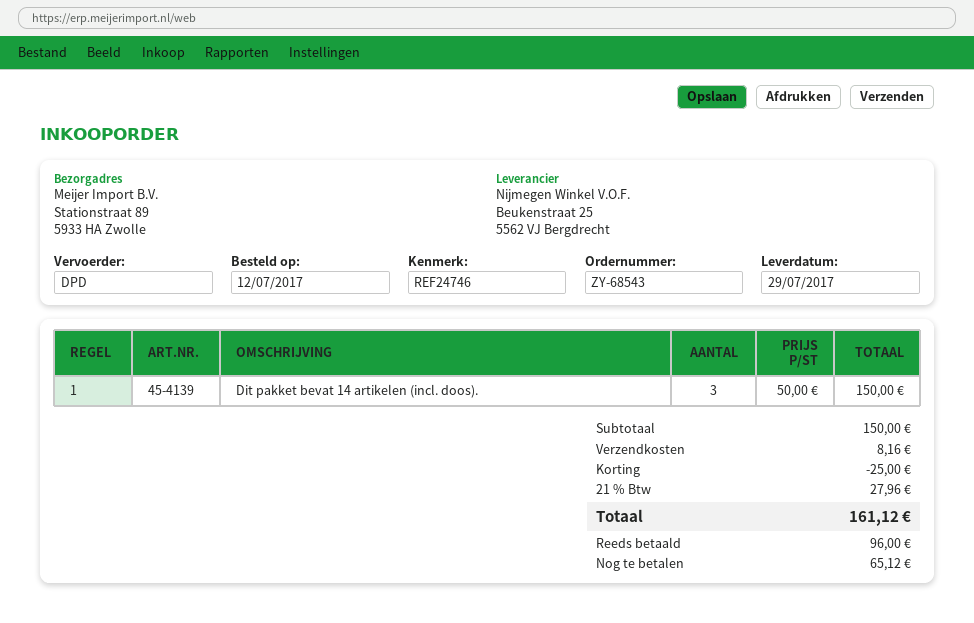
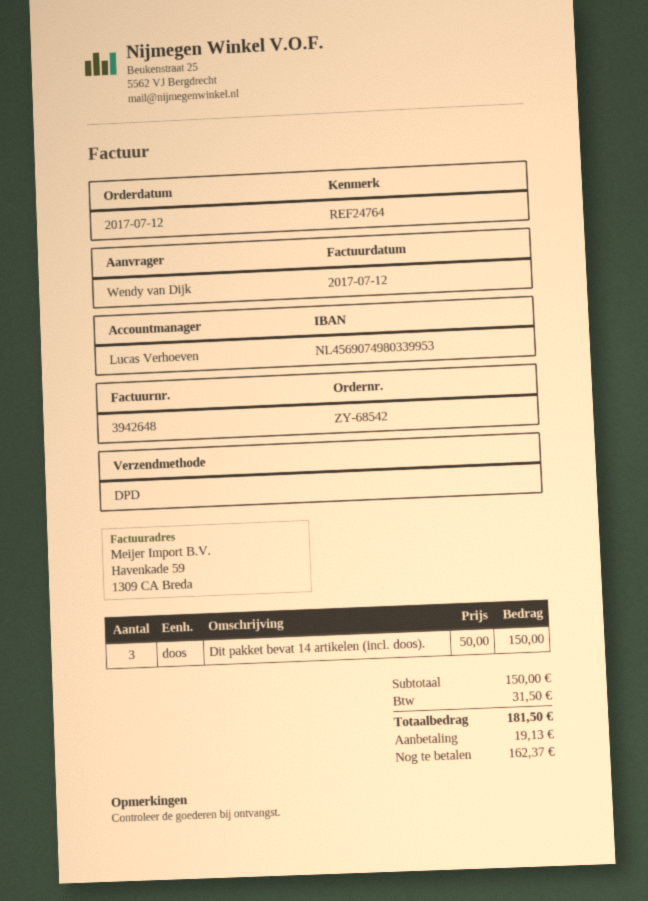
order number: ZY-68543 -> ZY-68542
reference: REF24746 -> REF24764
discount: 25.00 -> none
shipping: 8.16 -> none
tax: 27.96 -> 31.50
total: 161.12 -> 181.50
deposit: 96.00 -> 19.13
balance: 65.12 -> 162.37

